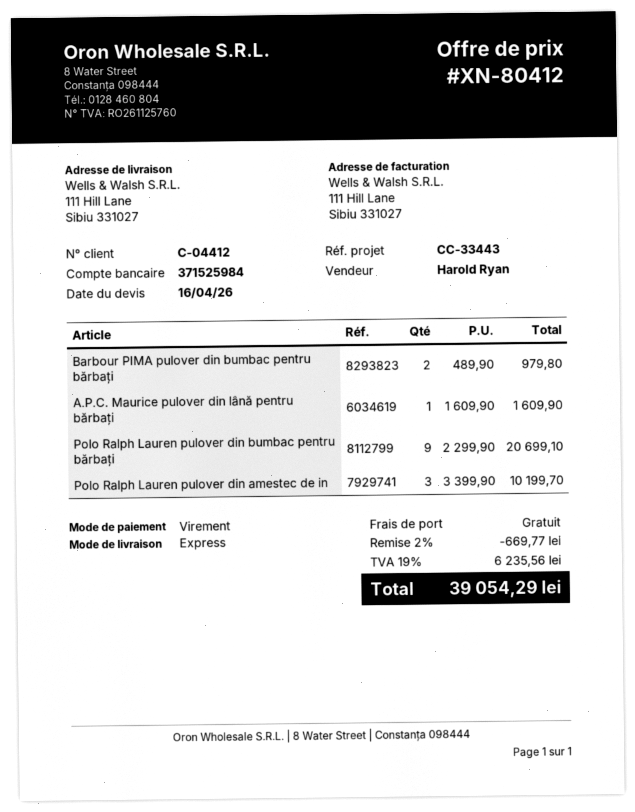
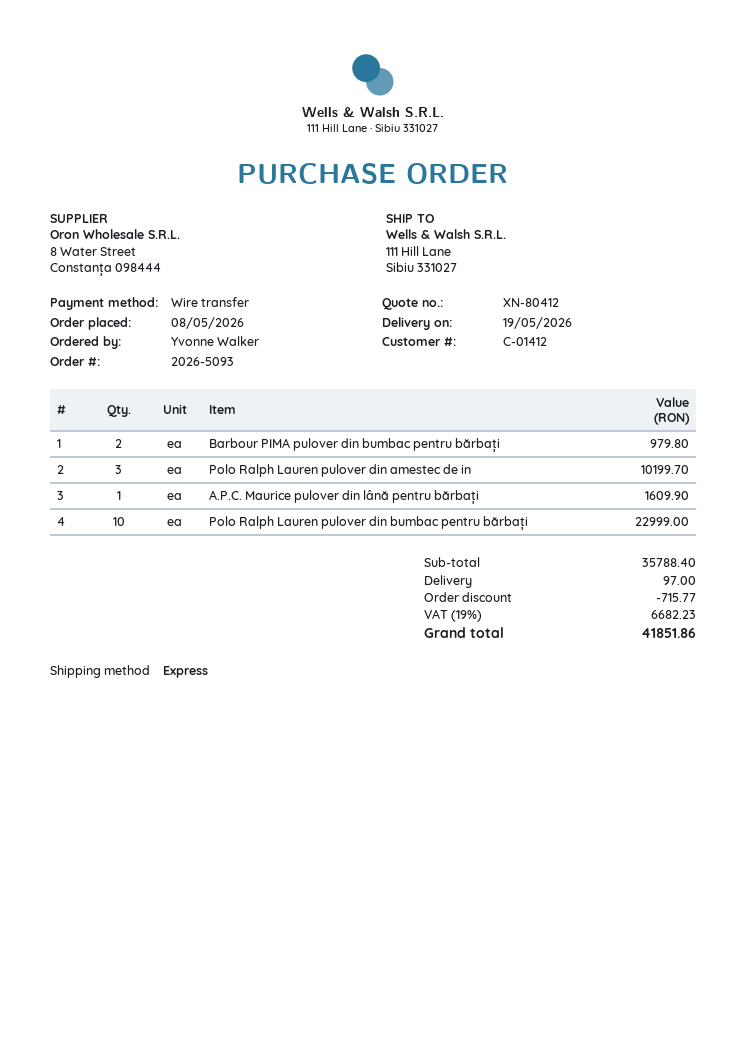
customer number: C-04412 -> C-01412
Polo Ralph Lauren pulover din bumbac pentru bărbați: 9 for 20699.10 -> 10 for 22999.00
discount: 669.77 -> 715.77
shipping: 0.00 -> 97.00
tax: 19% = 6235.56 -> 19% = 6682.23
total: 39054.29 -> 41851.86

